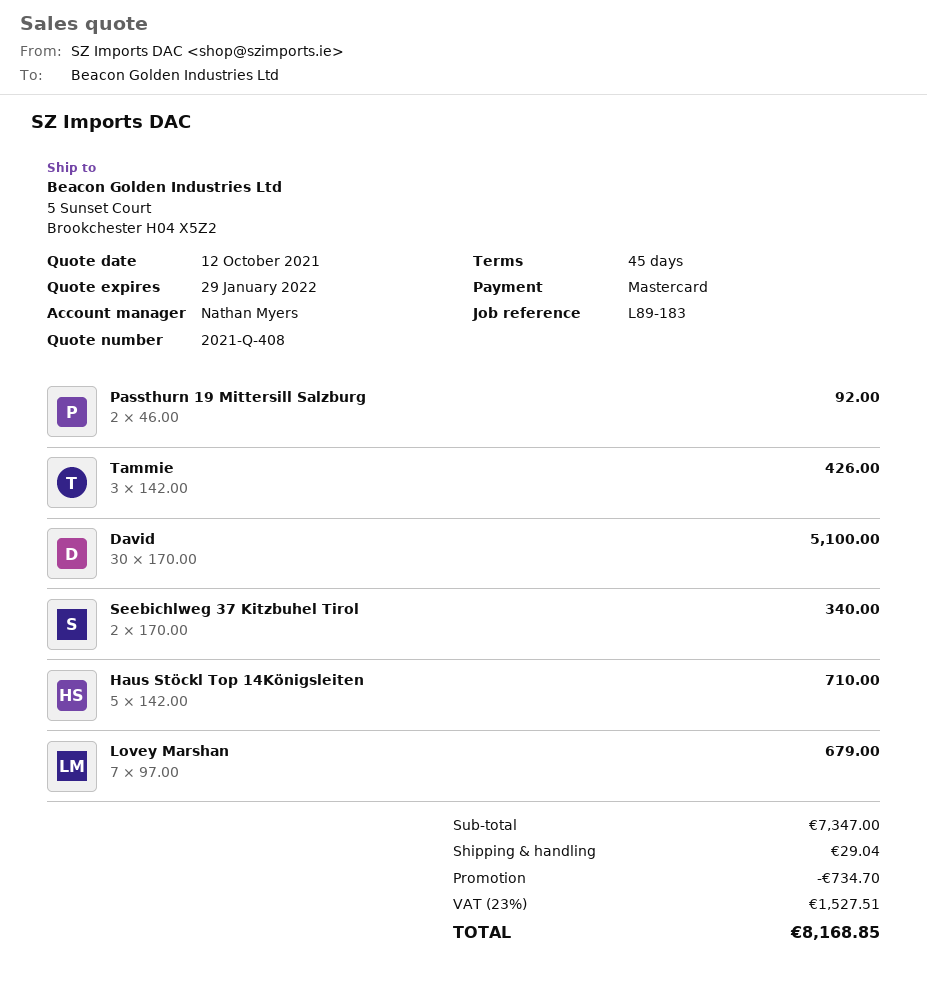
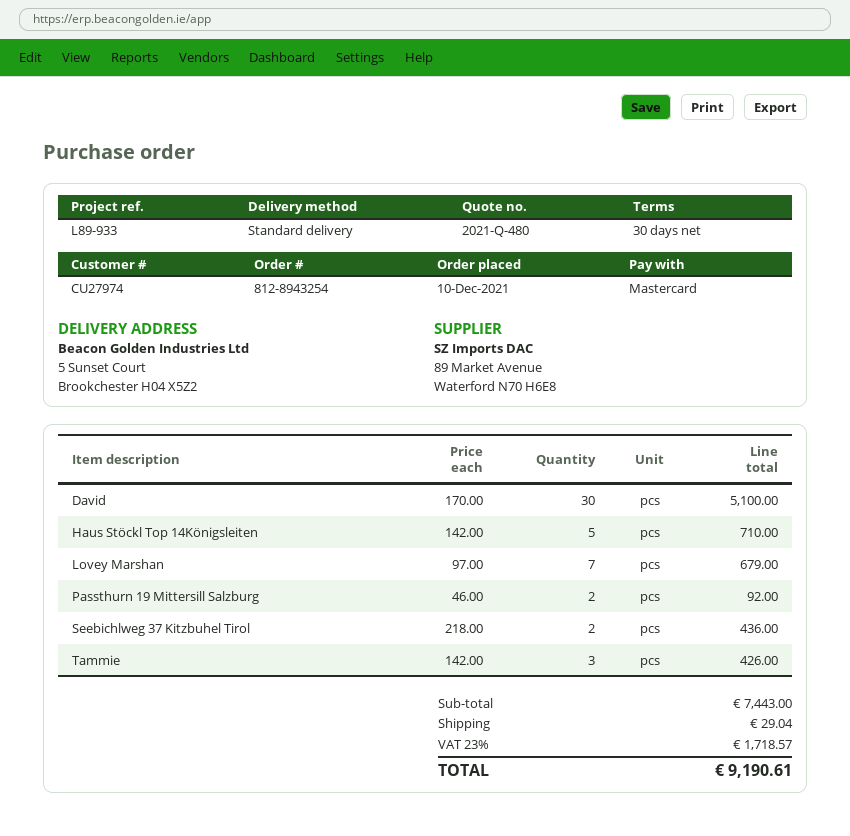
quote number: 2021-Q-408 -> 2021-Q-480
payment terms: 45 days -> 30 days
reference: L89-183 -> L89-933
Seebichlweg 37 Kitzbuhel Tirol: 2 x 170.00 = 340.00 -> 2 x 218.00 = 436.00
subtotal: 7347.00 -> 7443.00
discount: 734.70 -> none
tax: 23% = 1527.51 -> 23% = 1718.57
total: 8168.85 -> 9190.61

